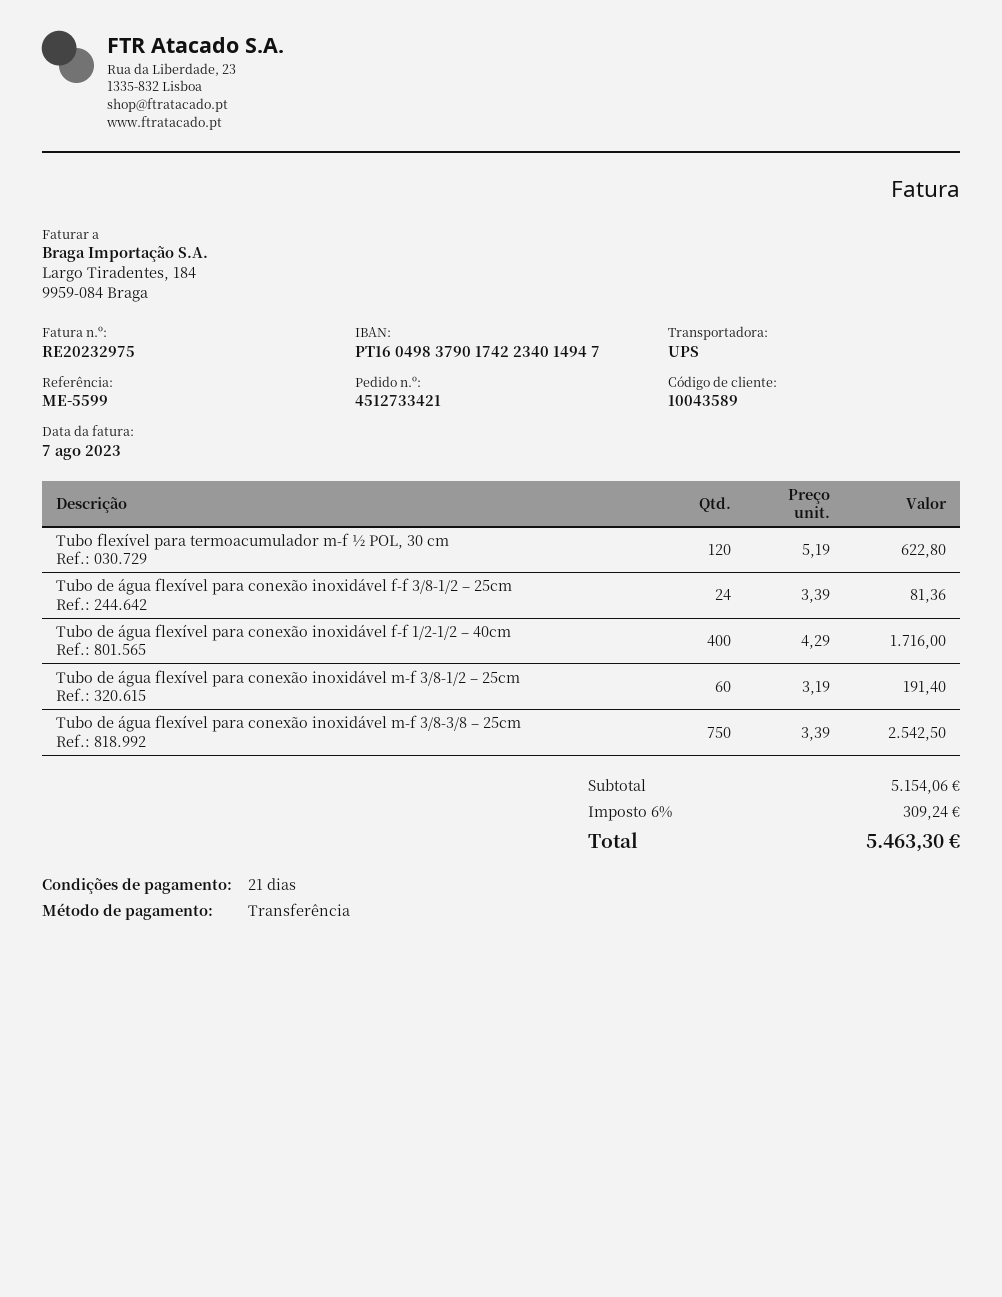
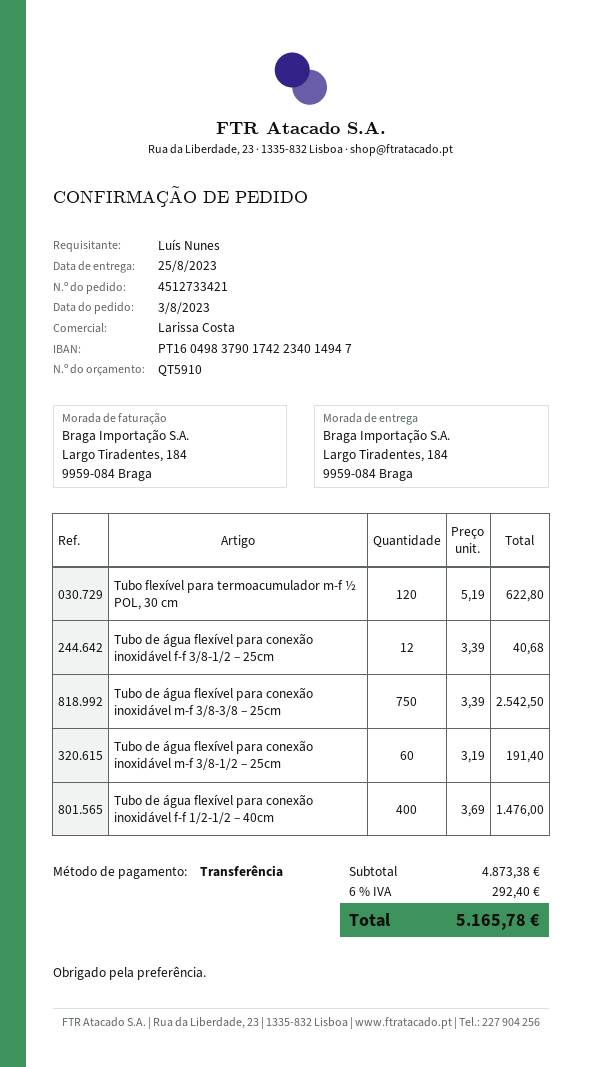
Tubo de água flexível para conexão inoxidável f-f 3/8-1/2 – 25cm: 24 x 3.39 = 81.36 -> 12 x 3.39 = 40.68
Tubo de água flexível para conexão inoxidável f-f 1/2-1/2 – 40cm: 400 x 4.29 = 1716.00 -> 400 x 3.69 = 1476.00
subtotal: 5154.06 -> 4873.38
tax: 6% = 309.24 -> 6% = 292.40
total: 5463.30 -> 5165.78

